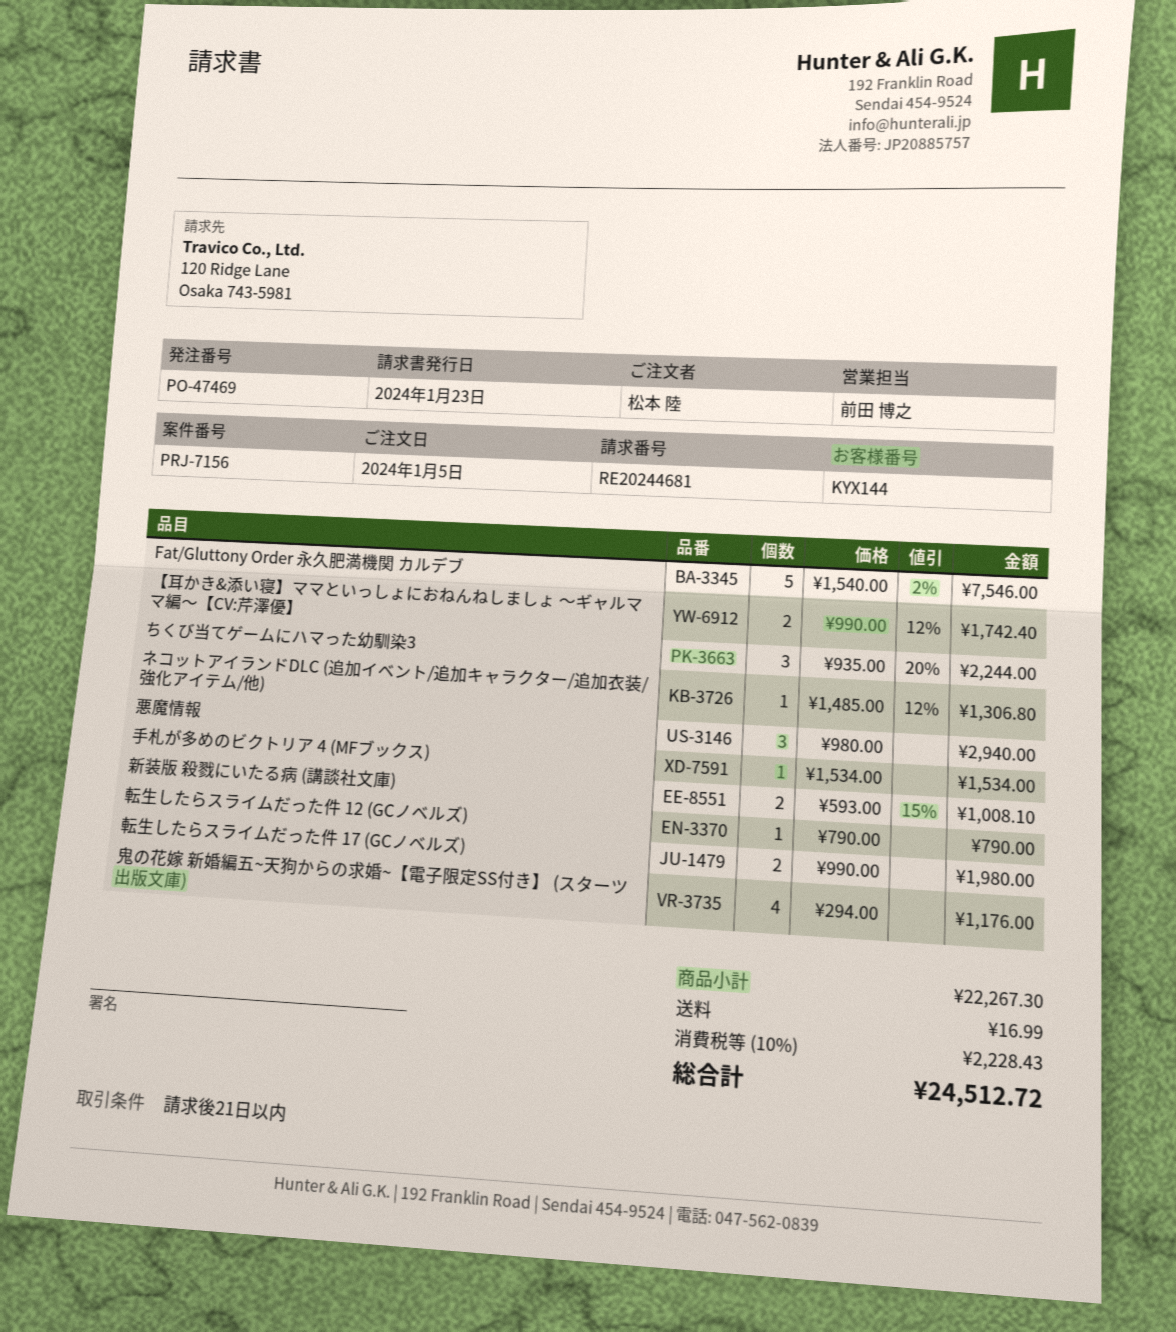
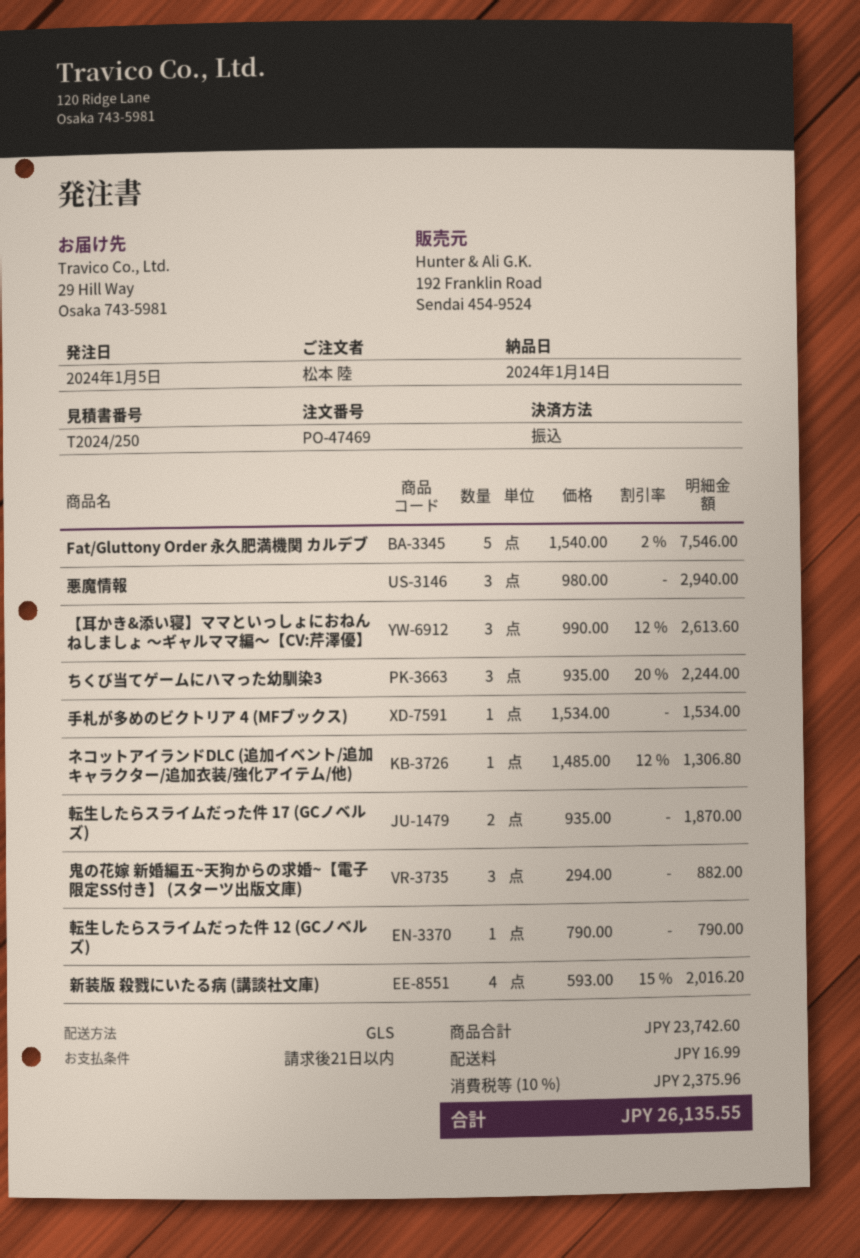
【耳かき&添い寝】ママといっしょにおねんねしましょ 〜ギャルママ編〜【CV:芹澤優】: 2 x 990.00 - 12% = 1742.40 -> 3 x 990.00 - 12% = 2613.60
新装版 殺戮にいたる病 (講談社文庫): 2 x 593.00 - 15% = 1008.10 -> 4 x 593.00 - 15% = 2016.20
転生したらスライムだった件 17 (GCノベルズ): 2 x 990.00 = 1980.00 -> 2 x 935.00 = 1870.00
鬼の花嫁 新婚編五~天狗からの求婚~【電子限定SS付き】 (スターツ出版文庫): 4 x 294.00 = 1176.00 -> 3 x 294.00 = 882.00
subtotal: 22267.30 -> 23742.60
tax: 10% = 2228.43 -> 10% = 2375.96
total: 24512.72 -> 26135.55

